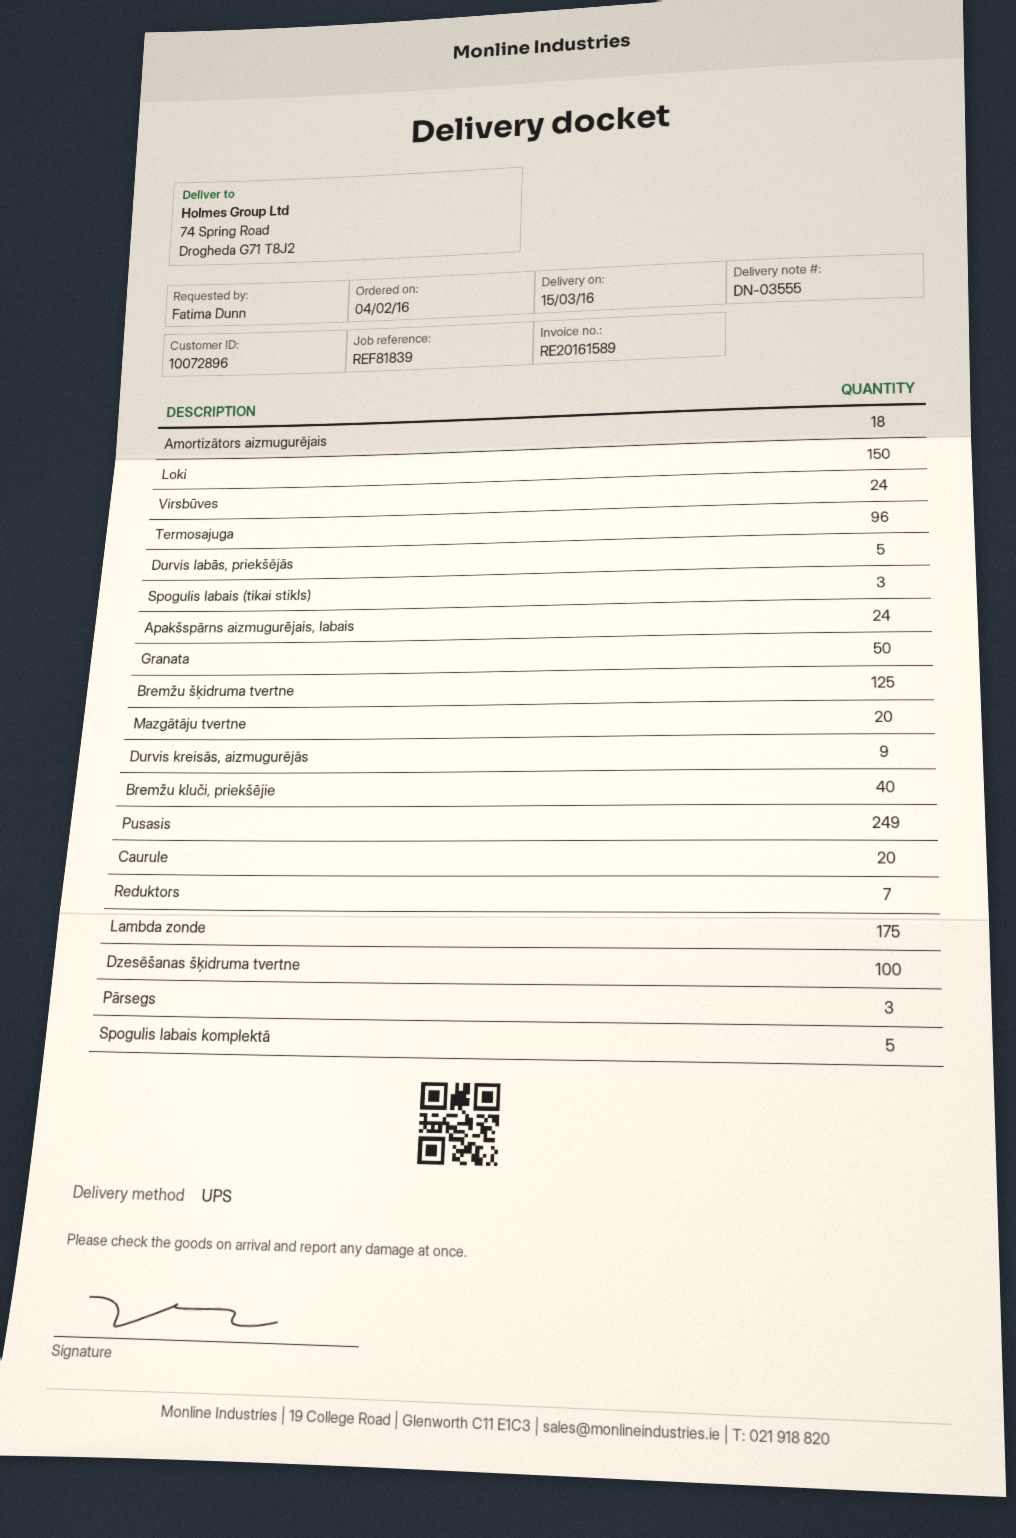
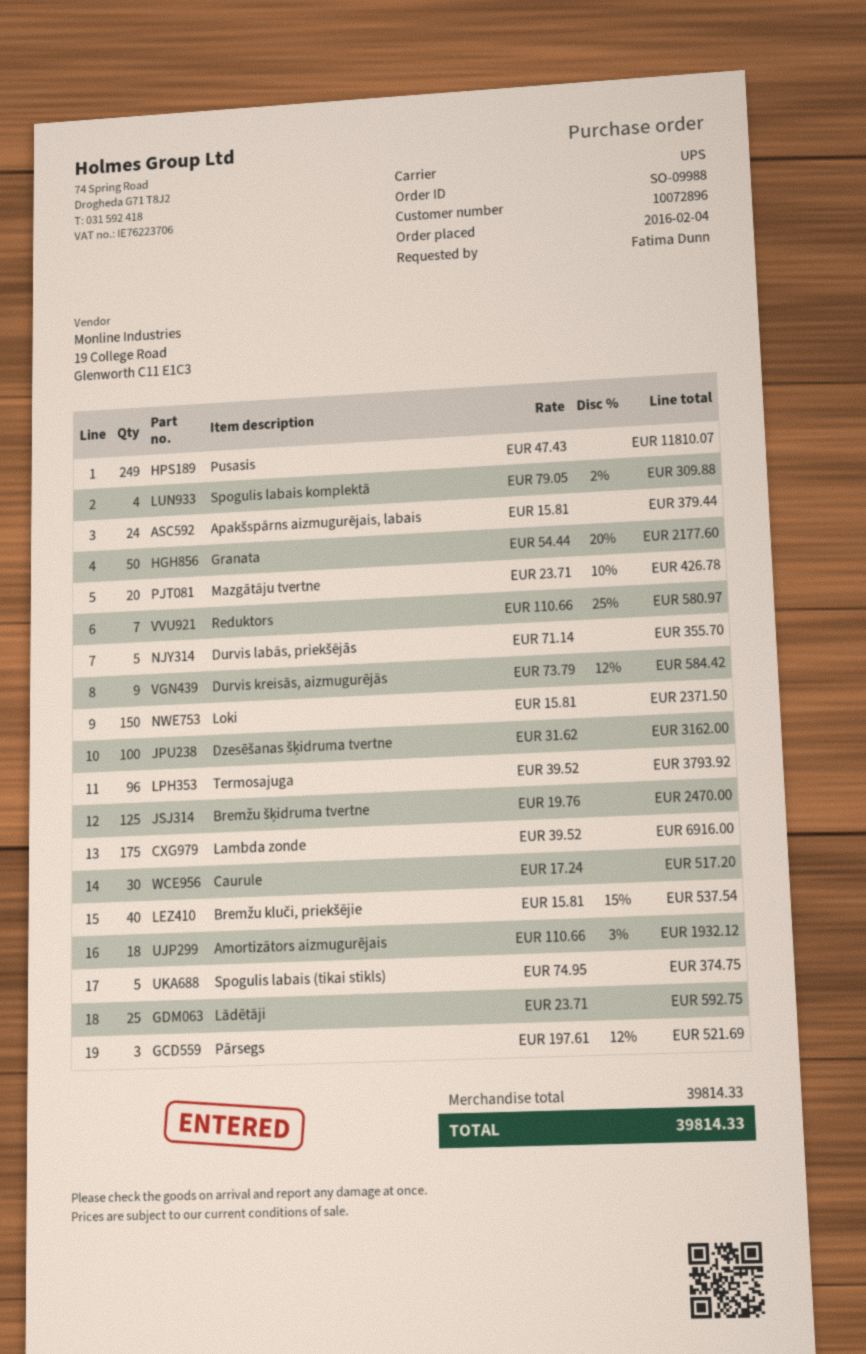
Virsbūves: 24 -> none
Spogulis labais (tikai stikls): 3 -> 5
Caurule: 20 -> 30
Spogulis labais komplektā: 5 -> 4
Lādētāji: none -> 25

